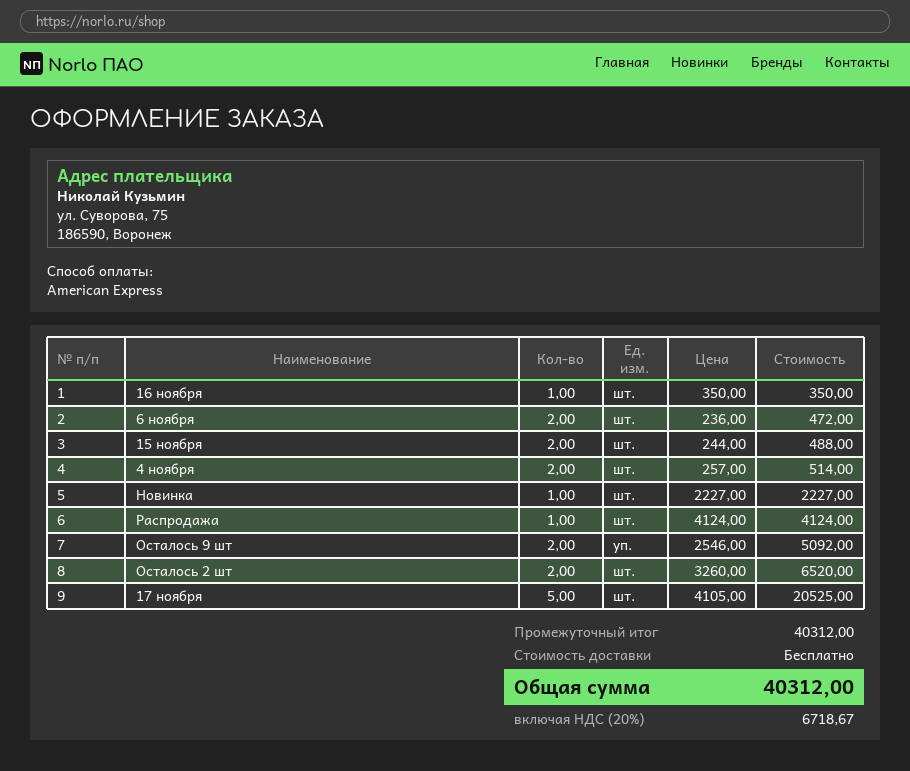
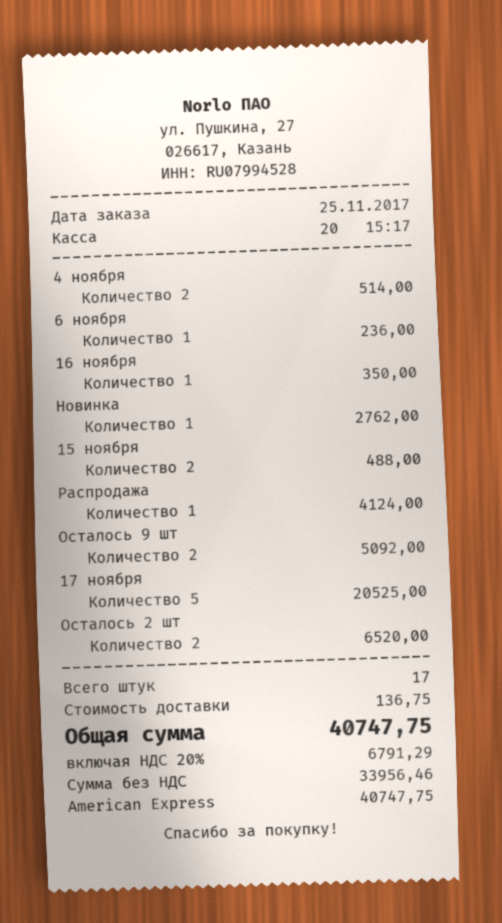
6 ноября: 2 for 472.00 -> 1 for 236.00
Новинка: 1 for 2227.00 -> 1 for 2762.00
shipping: 0.00 -> 136.75
tax: 20% = 6718.67 -> 20% = 6791.29
total: 40312.00 -> 40747.75

